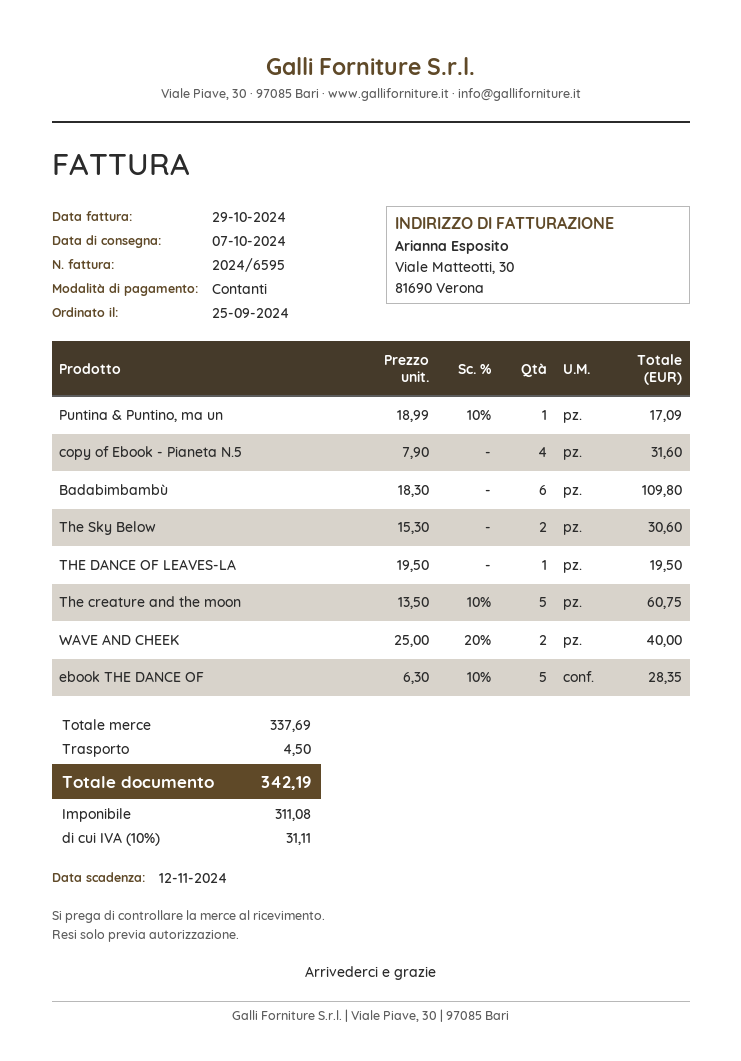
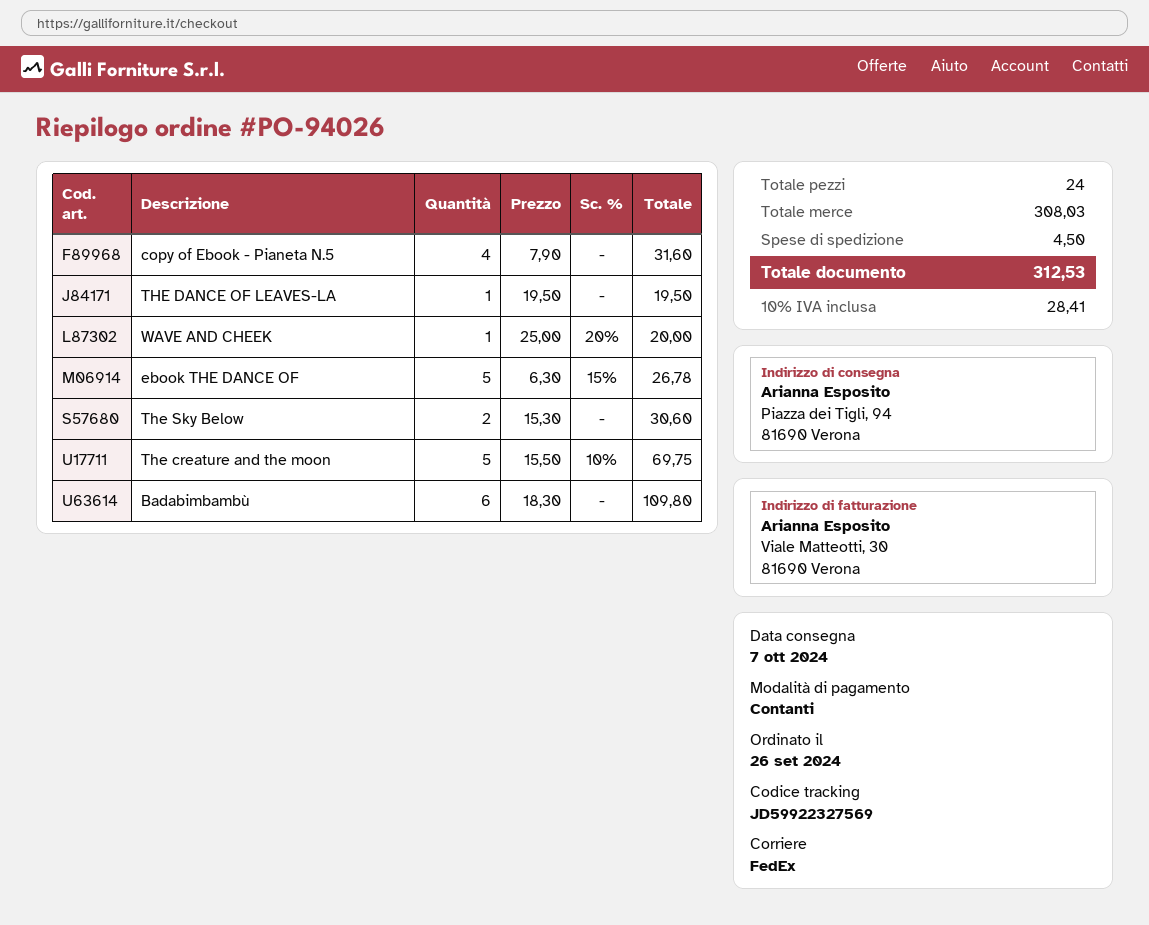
order date: 2024-09-25 -> 2024-09-26
Puntina & Puntino, ma un: 1 x 18.99 - 10% = 17.09 -> none
The creature and the moon: 5 x 13.50 - 10% = 60.75 -> 5 x 15.50 - 10% = 69.75
WAVE AND CHEEK: 2 x 25.00 - 20% = 40.00 -> 1 x 25.00 - 20% = 20.00
ebook THE DANCE OF: 5 x 6.30 - 10% = 28.35 -> 5 x 6.30 - 15% = 26.78
subtotal: 337.69 -> 308.03
tax: 10% = 31.11 -> 10% = 28.41
total: 342.19 -> 312.53

